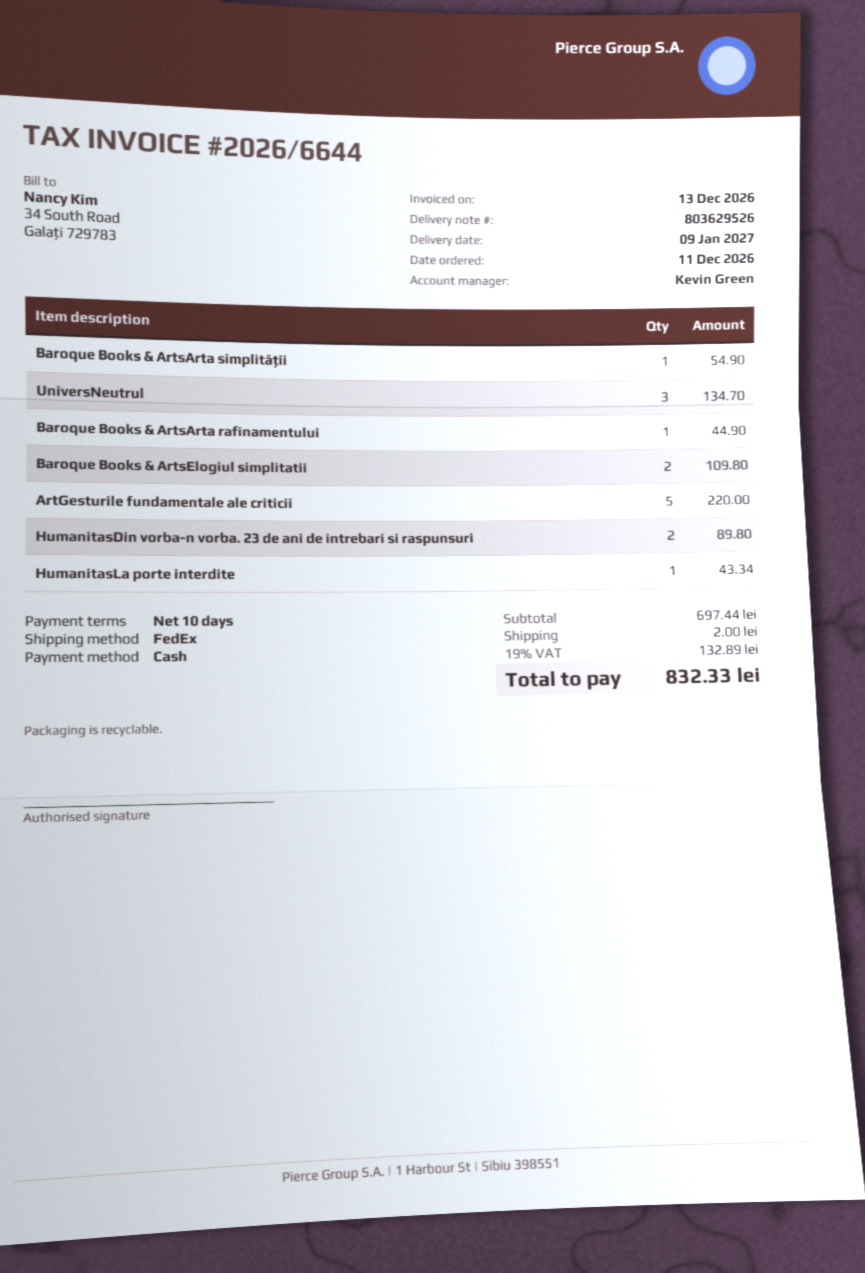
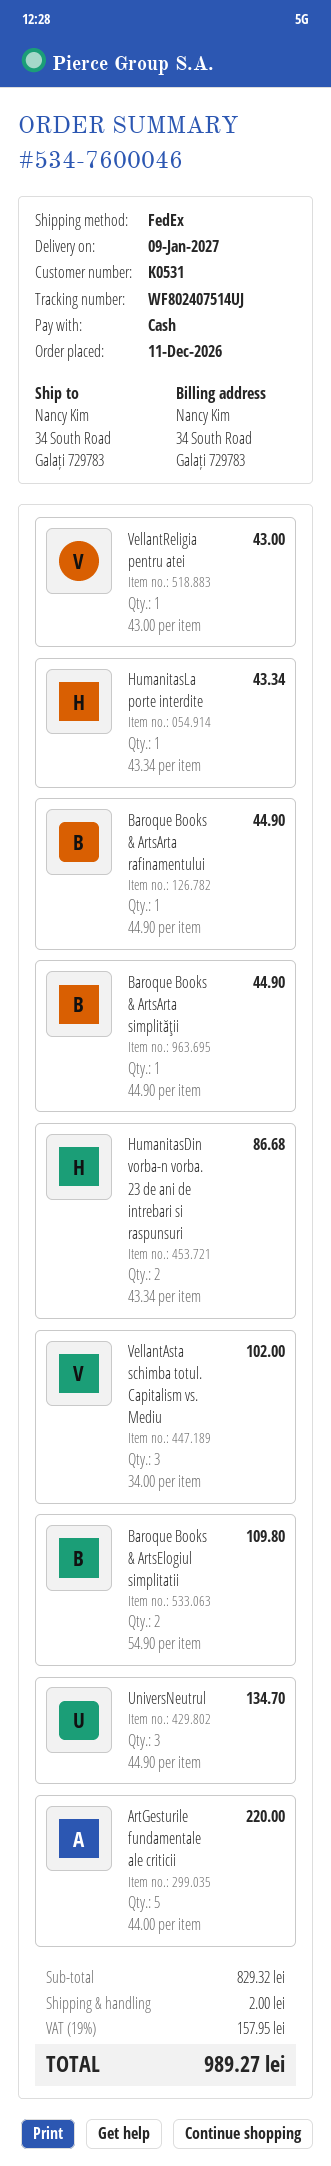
Baroque Books & ArtsArta simplităţii: 1 for 54.90 -> 1 for 44.90
HumanitasDin vorba-n vorba. 23 de ani de intrebari si raspunsuri: 2 for 89.80 -> 2 for 86.68
VellantReligia pentru atei: none -> 1 for 43.00
VellantAsta schimba totul. Capitalism vs. Mediu: none -> 3 for 102.00
subtotal: 697.44 -> 829.32
tax: 19% = 132.89 -> 19% = 157.95
total: 832.33 -> 989.27

